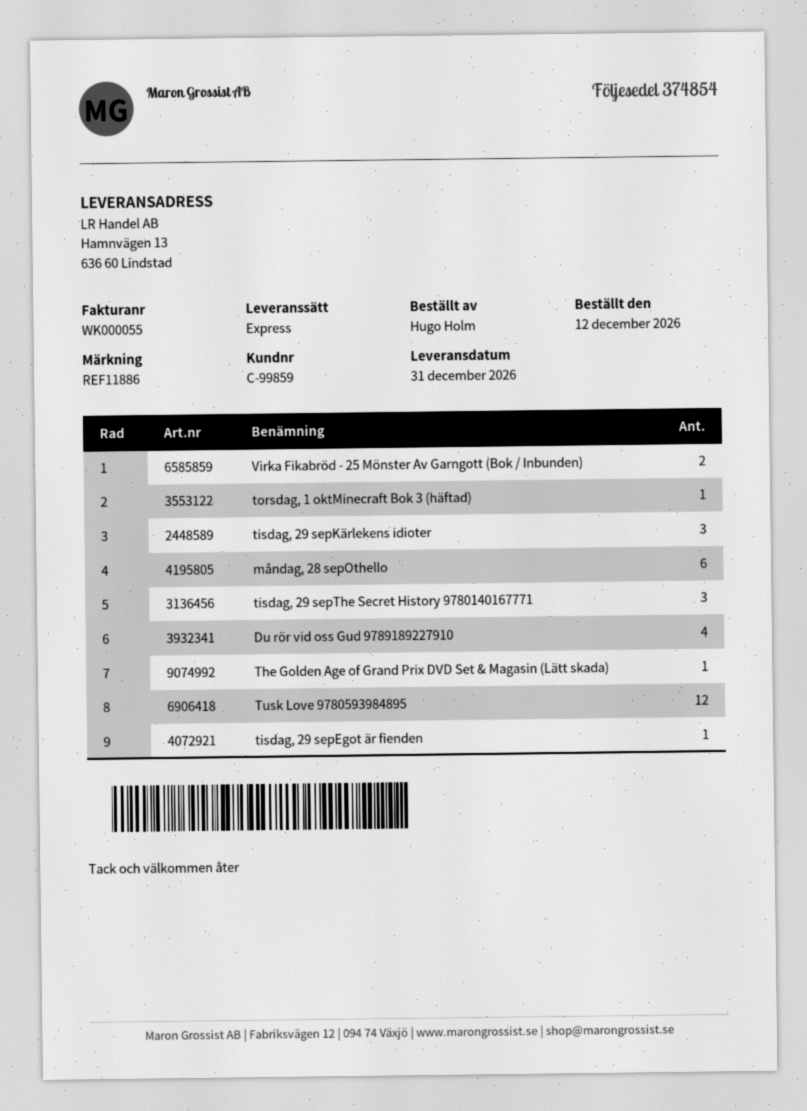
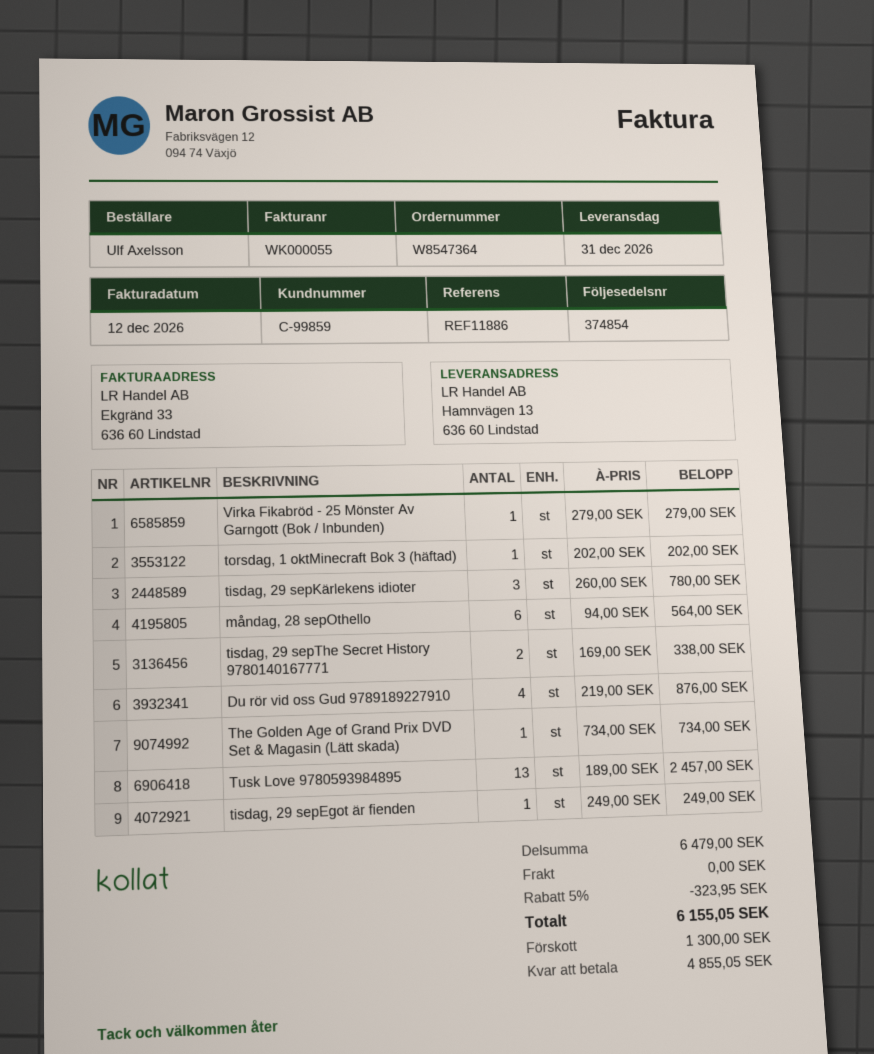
ordered by: Hugo Holm -> Ulf Axelsson
Virka Fikabröd - 25 Mönster Av Garngott (Bok / Inbunden): 2 -> 1
tisdag, 29 sepThe Secret History 9780140167771: 3 -> 2
Tusk Love 9780593984895: 12 -> 13

